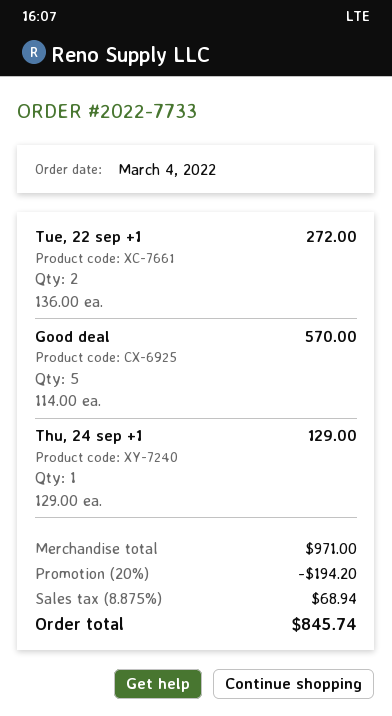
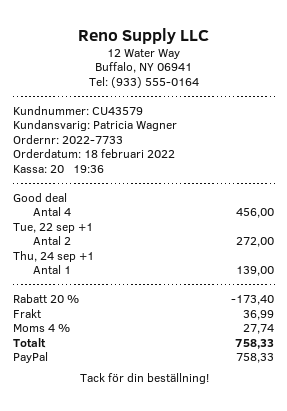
order date: 2022-03-04 -> 2022-02-18
Good deal: 5 for 570.00 -> 4 for 456.00
Thu, 24 sep +1: 1 for 129.00 -> 1 for 139.00
discount: 20% = 194.20 -> 20% = 173.40
shipping: none -> 36.99
tax: 8.875% = 68.94 -> 4% = 27.74
total: 845.74 -> 758.33

